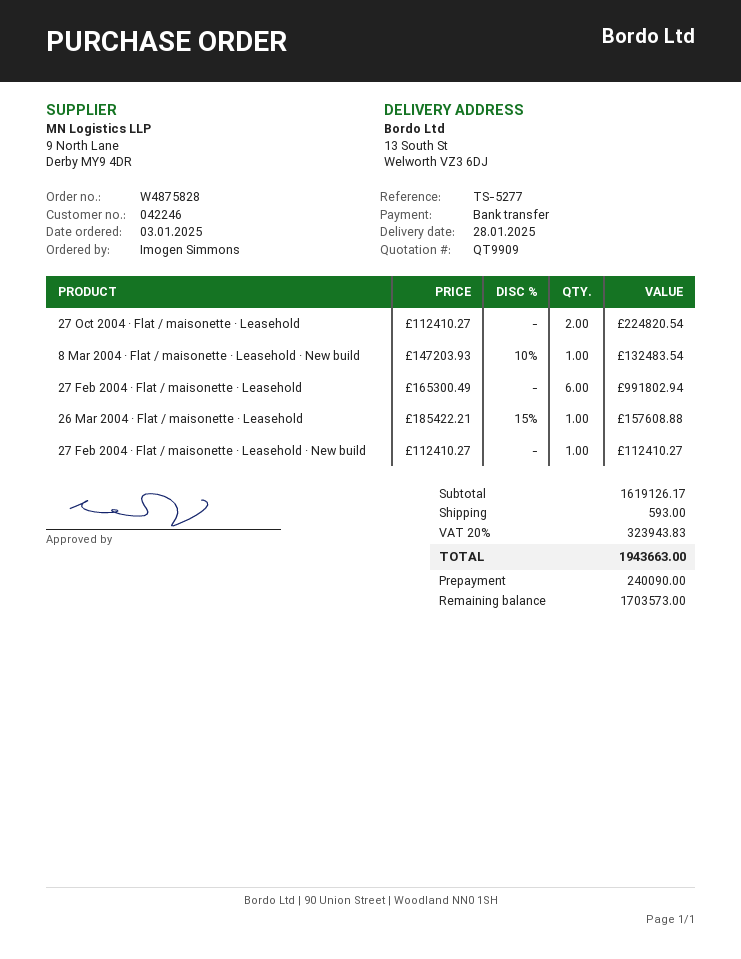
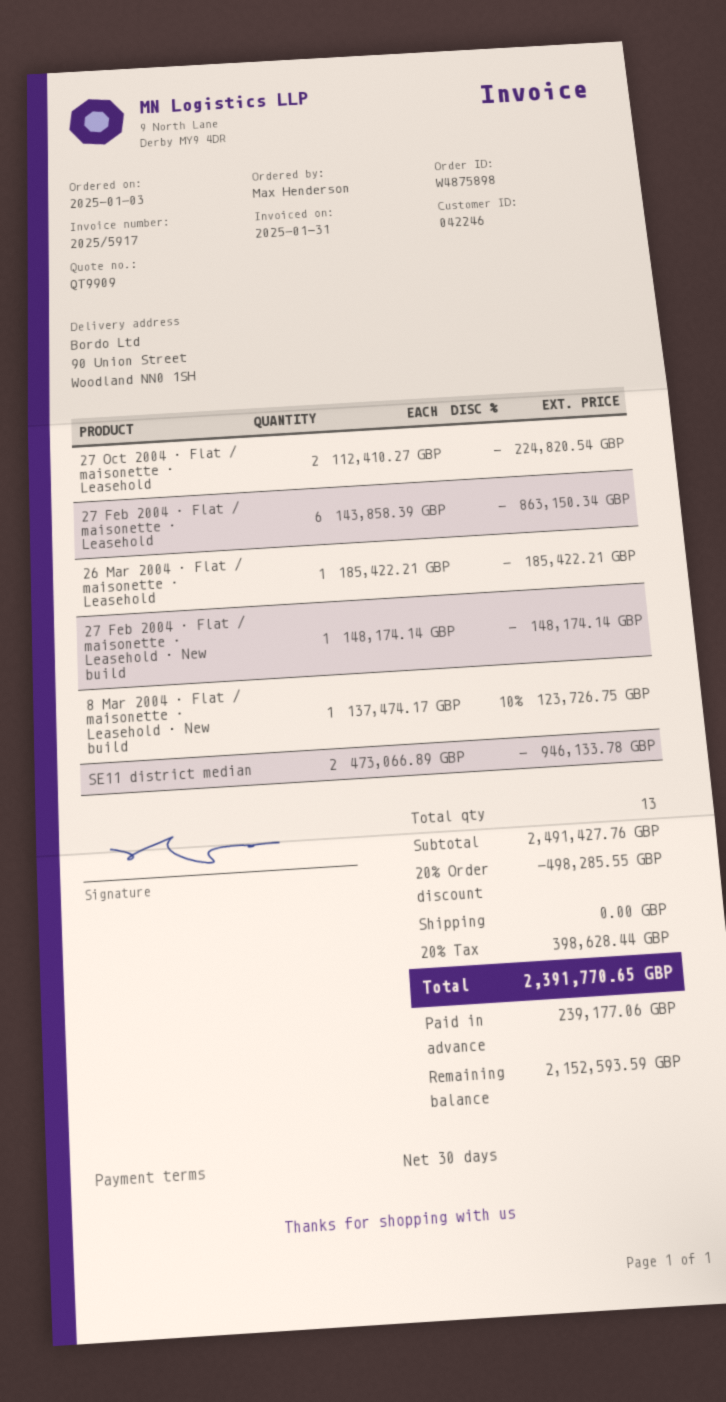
order number: W4875828 -> W4875898
ordered by: Imogen Simmons -> Max Henderson
ship to: 13 South St, Welworth VZ3 6DJ -> 90 Union Street, Woodland NN0 1SH
8 Mar 2004 · Flat / maisonette · Leasehold · New build: 1 x 147203.93 - 10% = 132483.54 -> 1 x 137474.17 - 10% = 123726.75
27 Feb 2004 · Flat / maisonette · Leasehold: 6 x 165300.49 = 991802.94 -> 6 x 143858.39 = 863150.34
26 Mar 2004 · Flat / maisonette · Leasehold: 1 x 185422.21 - 15% = 157608.88 -> 1 x 185422.21 = 185422.21
27 Feb 2004 · Flat / maisonette · Leasehold · New build: 1 x 112410.27 = 112410.27 -> 1 x 148174.14 = 148174.14
SE11 district median: none -> 2 x 473066.89 = 946133.78
subtotal: 1619126.17 -> 2491427.76
discount: none -> 20% = 498285.55
shipping: 593.00 -> 0.00
tax: 20% = 323943.83 -> 20% = 398628.44
total: 1943663.00 -> 2391770.65
deposit: 240090.00 -> 239177.06
balance: 1703573.00 -> 2152593.59

